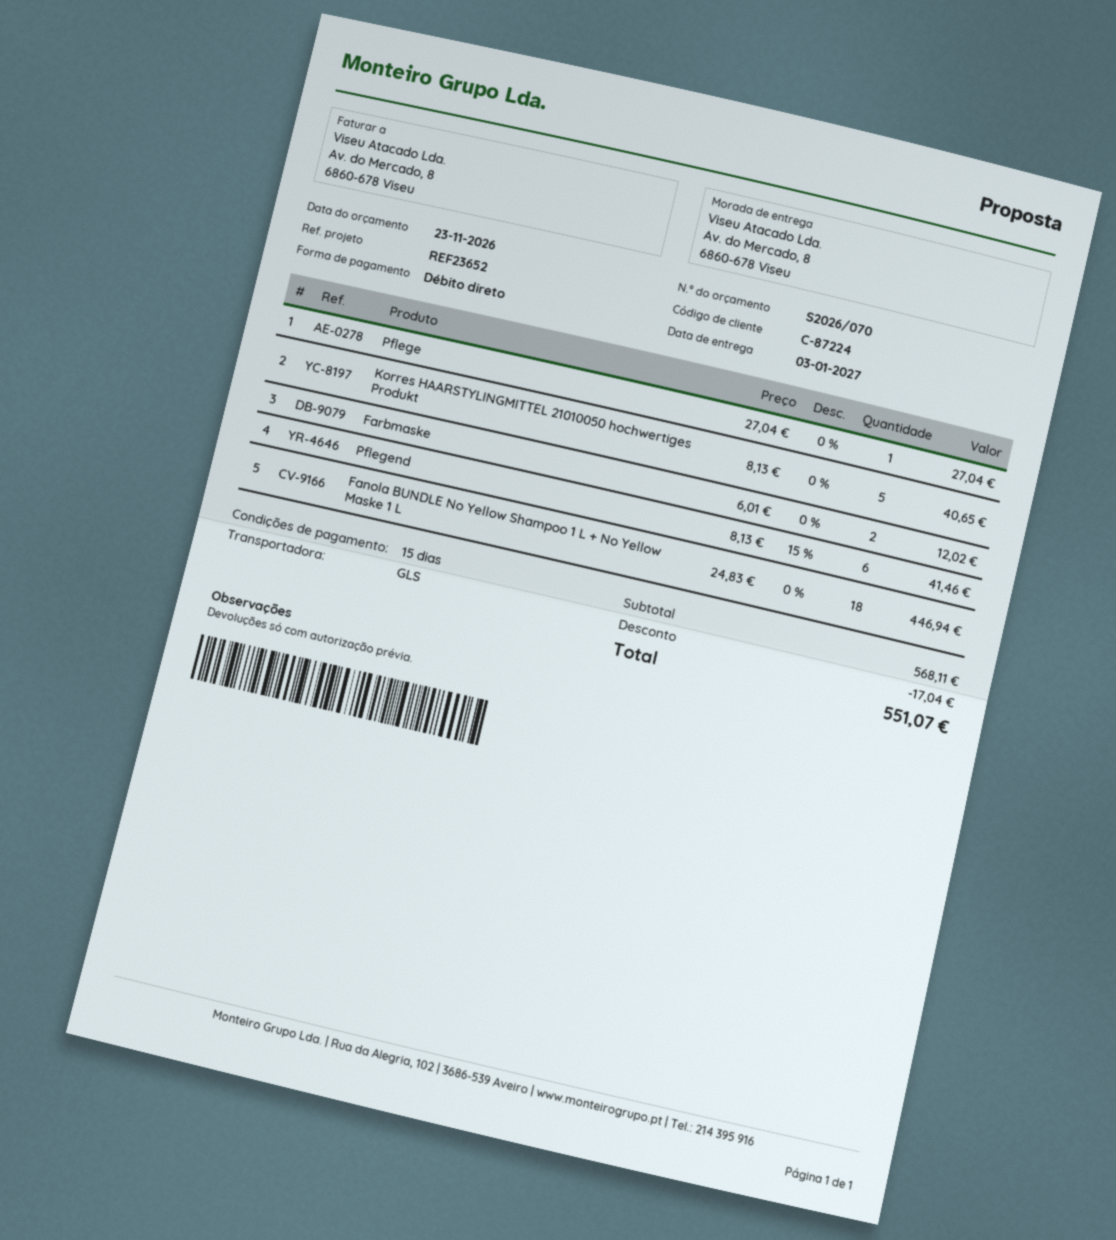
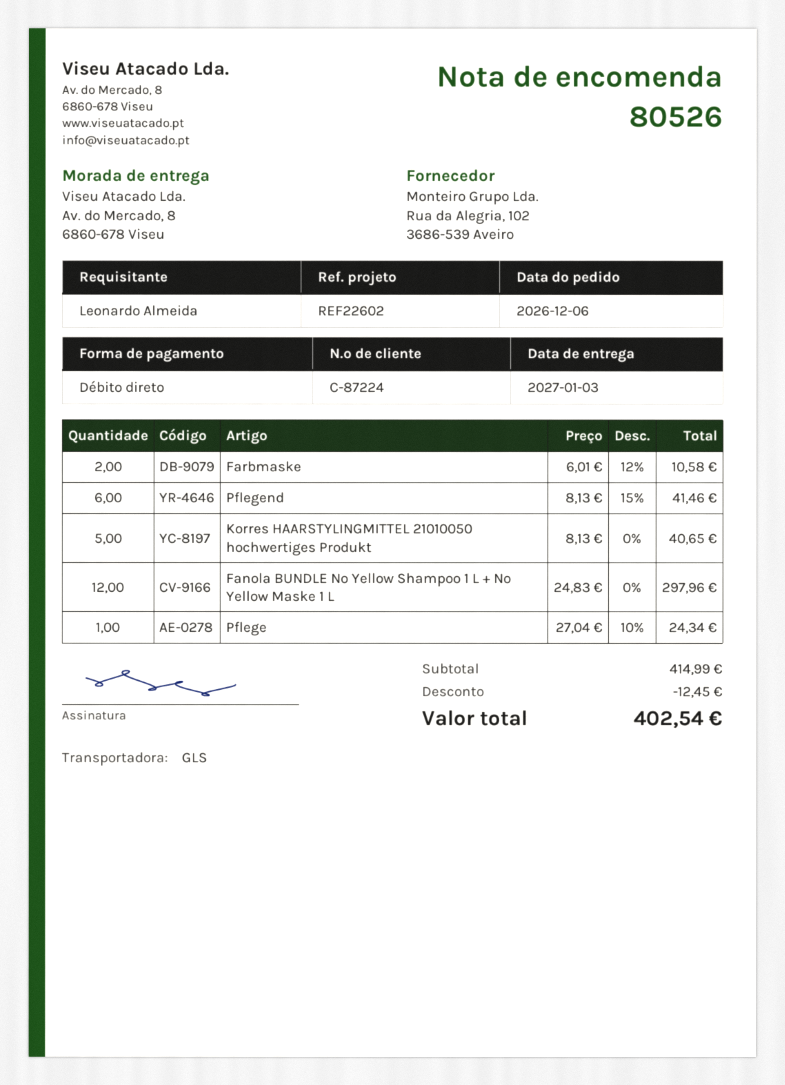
reference: REF23652 -> REF22602
Pflege: 1 x 27.04 = 27.04 -> 1 x 27.04 - 10% = 24.34
Farbmaske: 2 x 6.01 = 12.02 -> 2 x 6.01 - 12% = 10.58
Fanola BUNDLE No Yellow Shampoo 1 L + No Yellow Maske 1 L: 18 x 24.83 = 446.94 -> 12 x 24.83 = 297.96
subtotal: 568.11 -> 414.99
discount: 17.04 -> 12.45
total: 551.07 -> 402.54

